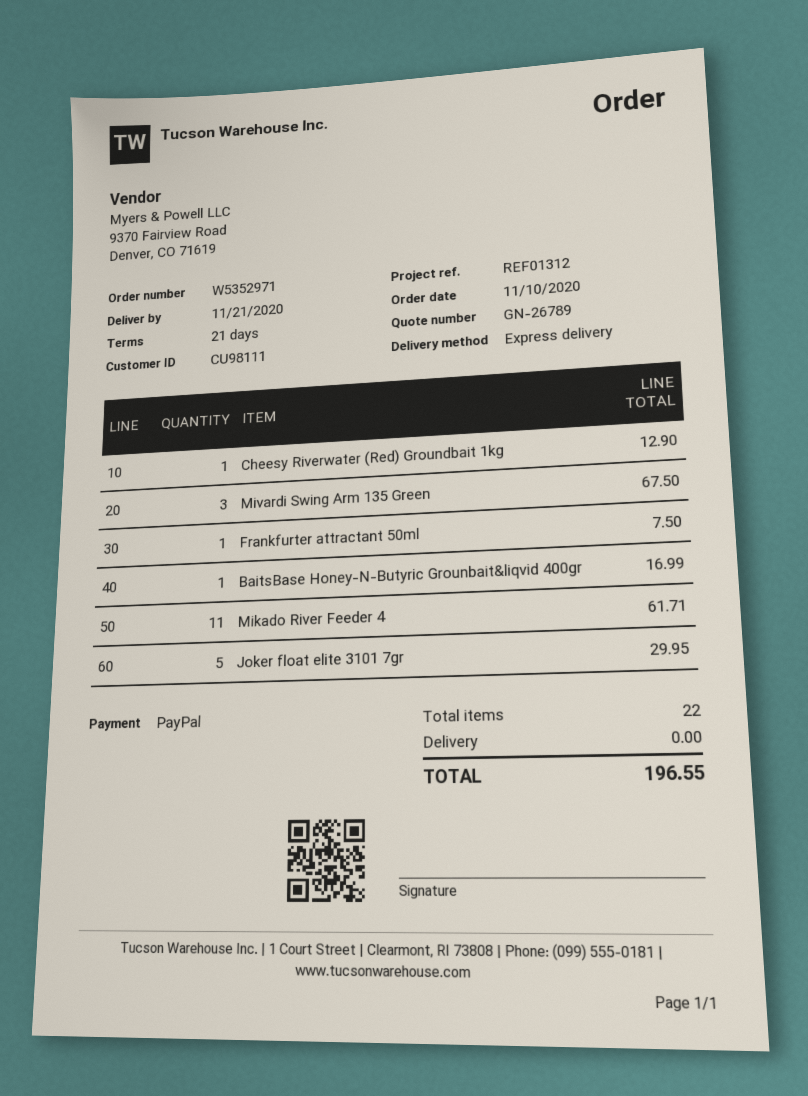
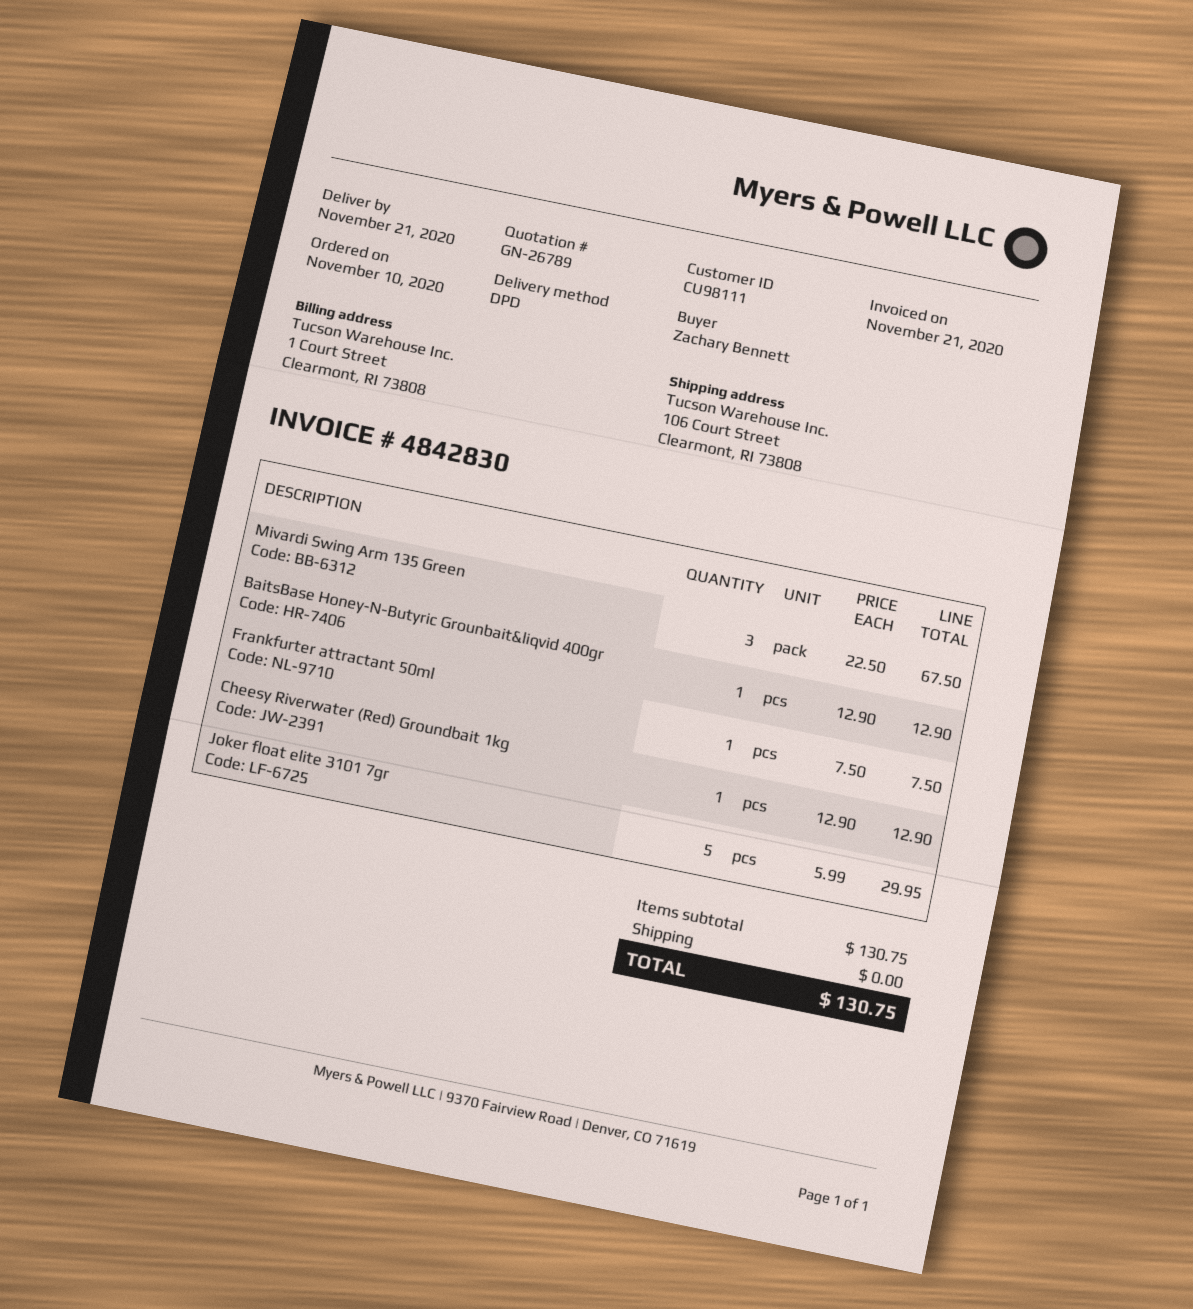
shipping method: express -> DPD
BaitsBase Honey-N-Butyric Grounbait&liqvid 400gr: 1 for 16.99 -> 1 for 12.90
Mikado River Feeder 4: 11 for 61.71 -> none
total: 196.55 -> 130.75

